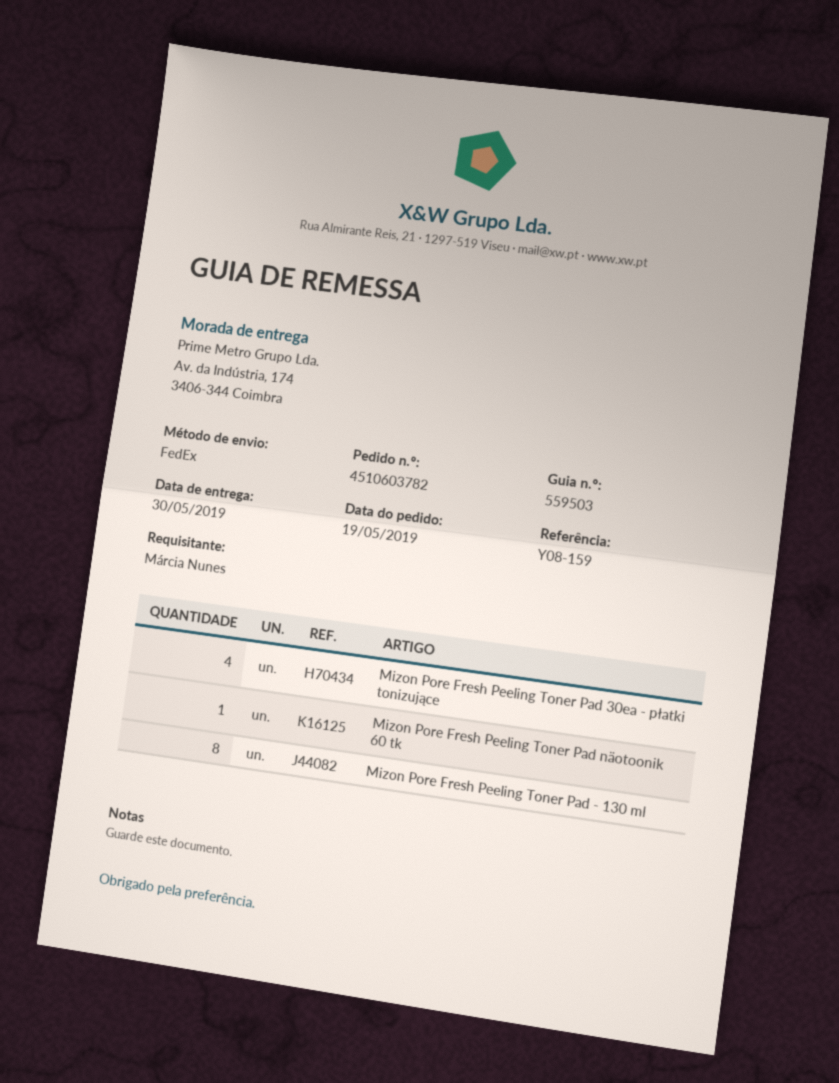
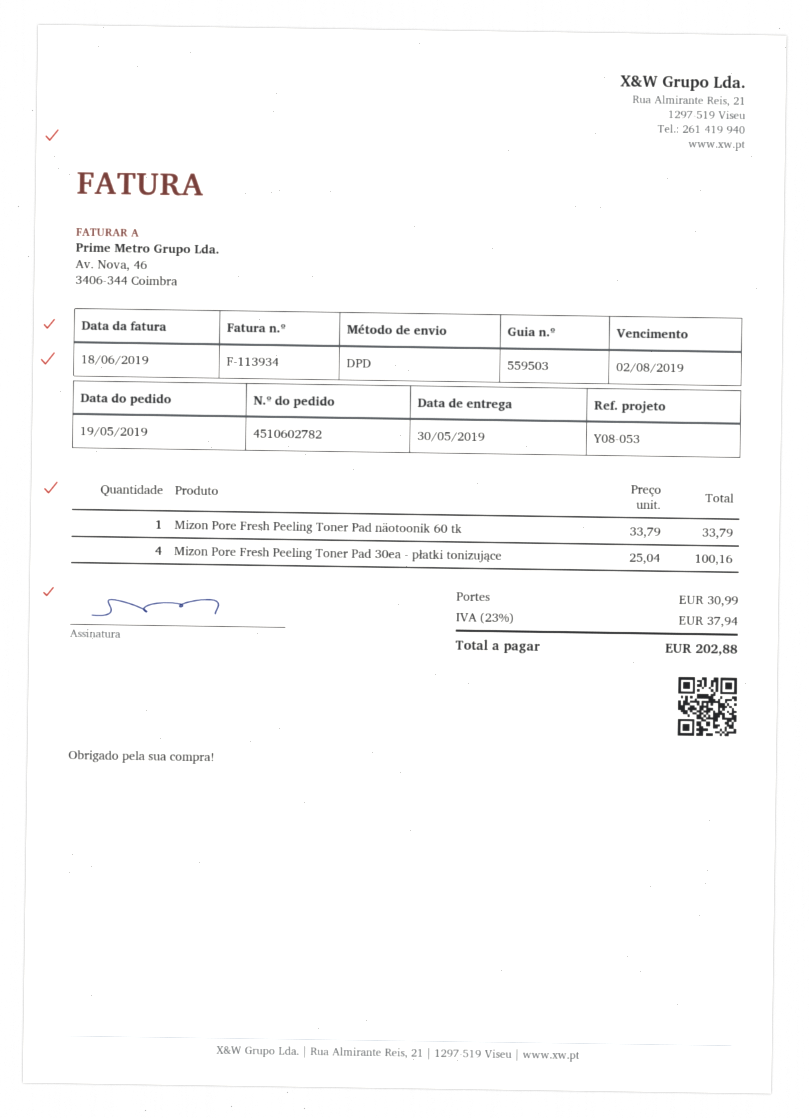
order number: 4510603782 -> 4510602782
reference: Y08-159 -> Y08-053
shipping method: FedEx -> DPD
Mizon Pore Fresh Peeling Toner Pad - 130 ml: 8 -> none

